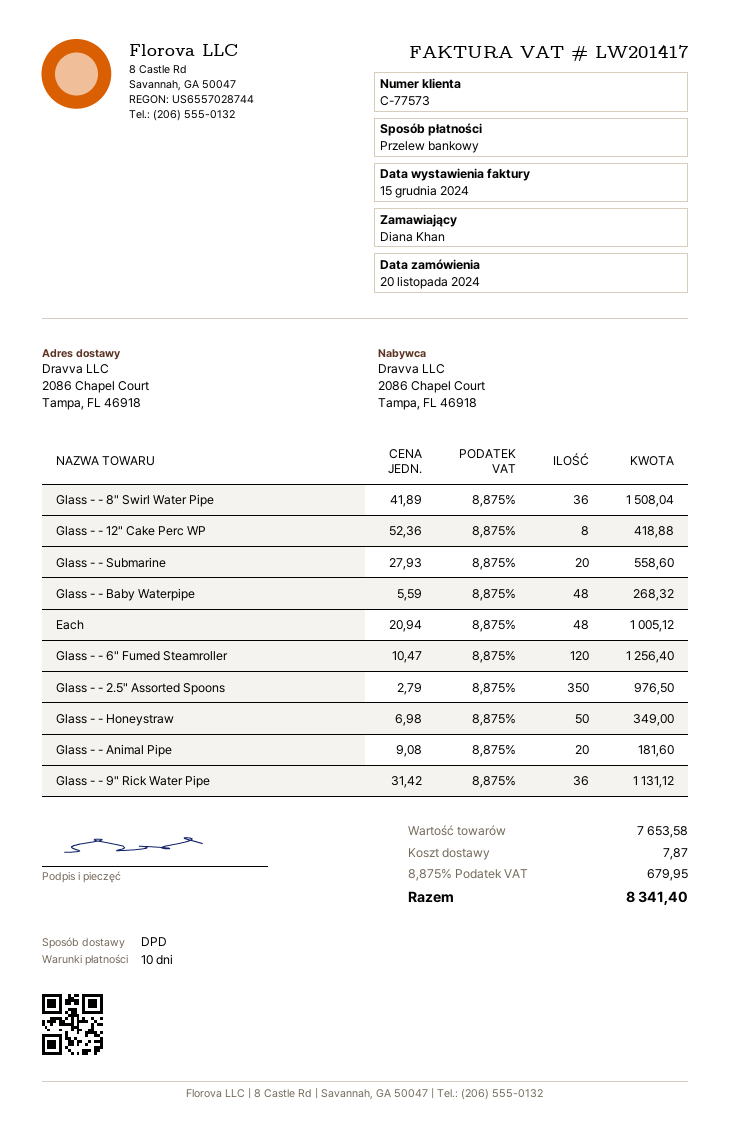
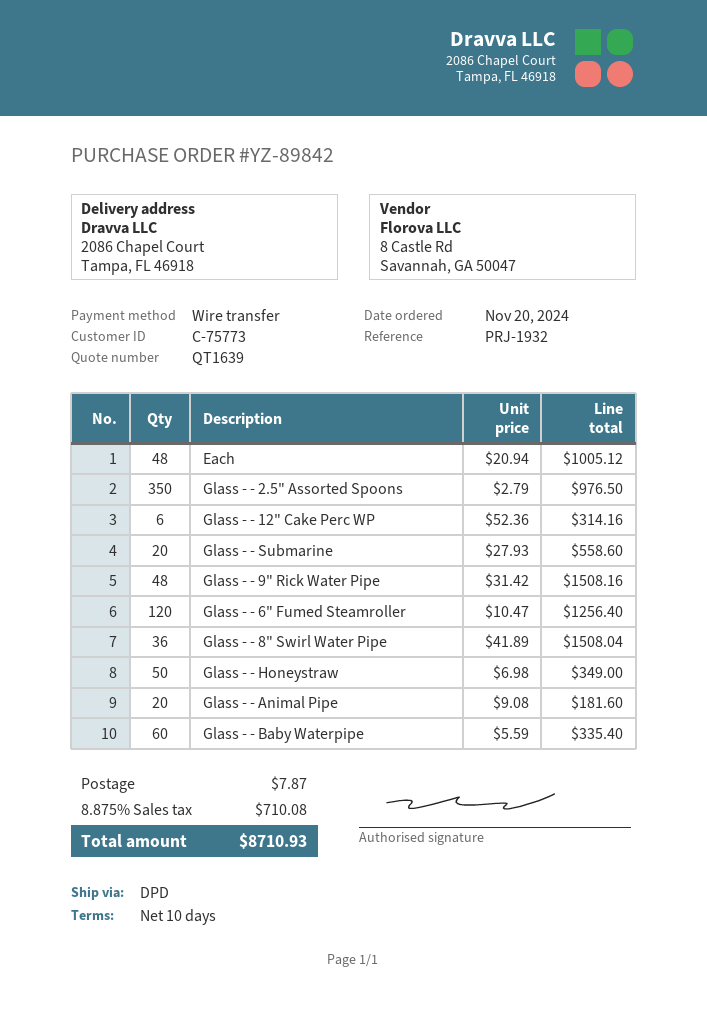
customer number: C-77573 -> C-75773
Glass - - 12" Cake Perc WP: 8 x 52.36 = 418.88 -> 6 x 52.36 = 314.16
Glass - - Baby Waterpipe: 48 x 5.59 = 268.32 -> 60 x 5.59 = 335.40
Glass - - 9" Rick Water Pipe: 36 x 31.42 = 1131.12 -> 48 x 31.42 = 1508.16
tax: 8.875% = 679.95 -> 8.875% = 710.08
total: 8341.40 -> 8710.93

